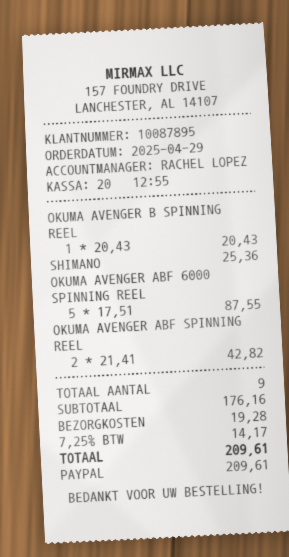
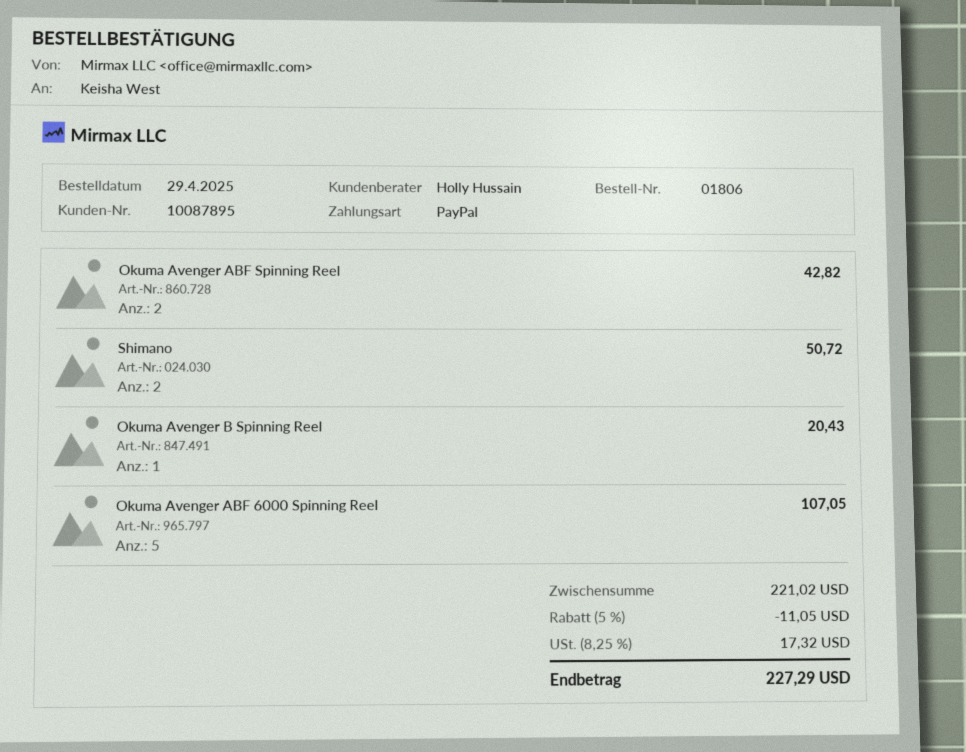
sales rep: RACHEL LOPEZ -> Holly Hussain
SHIMANO: 1 for 25.36 -> 2 for 50.72
OKUMA AVENGER ABF 6000 SPINNING REEL: 5 for 87.55 -> 5 for 107.05
subtotal: 176.16 -> 221.02
discount: none -> 5% = 11.05
shipping: 19.28 -> none
tax: 7.25% = 14.17 -> 8.25% = 17.32
total: 209.61 -> 227.29

